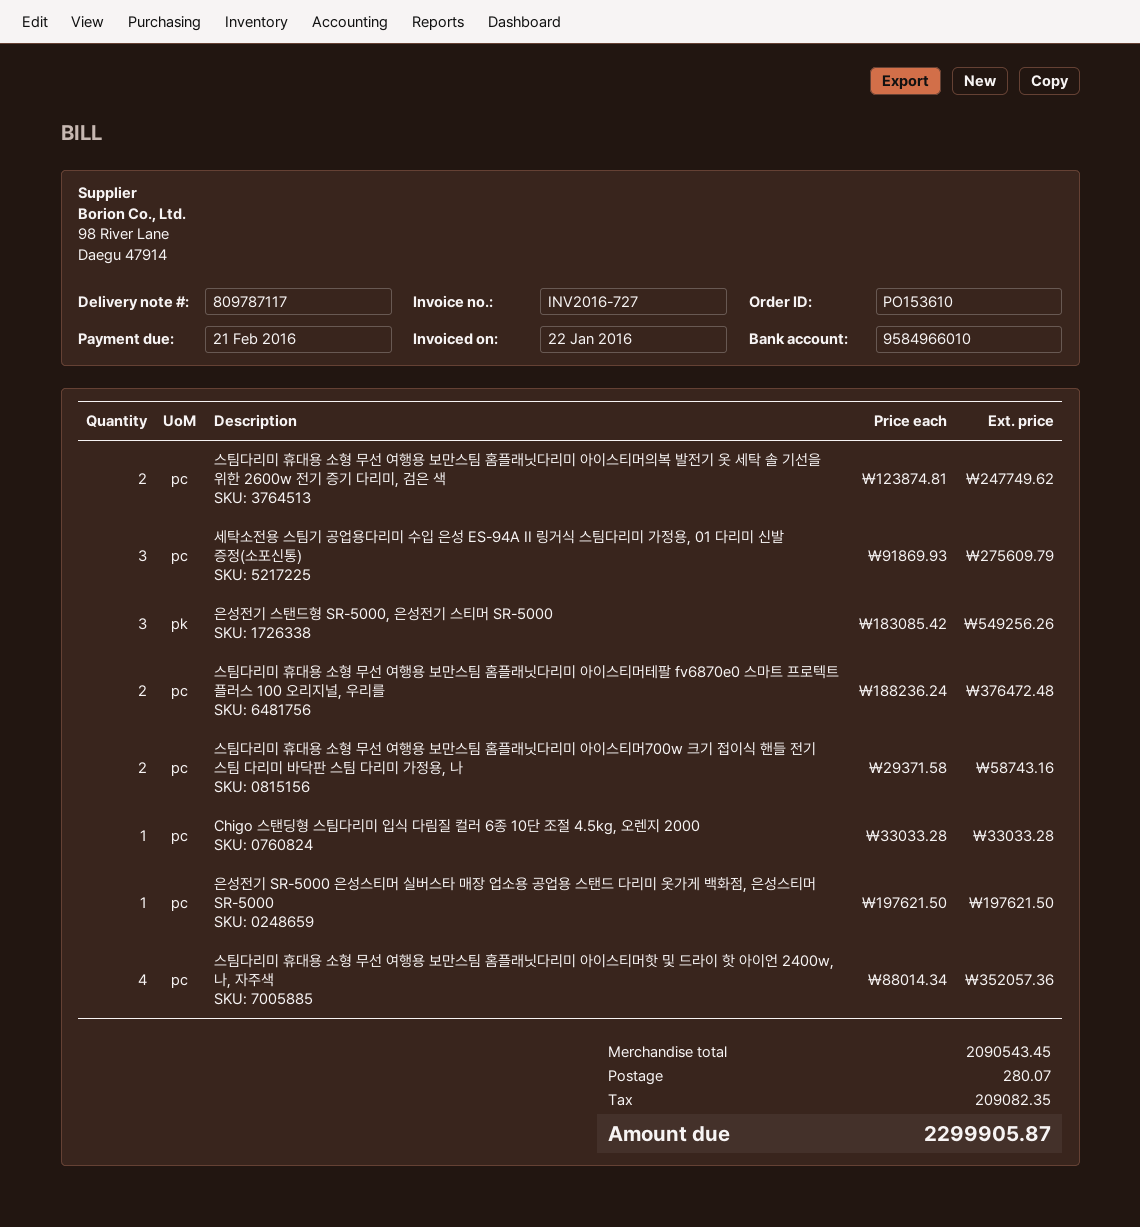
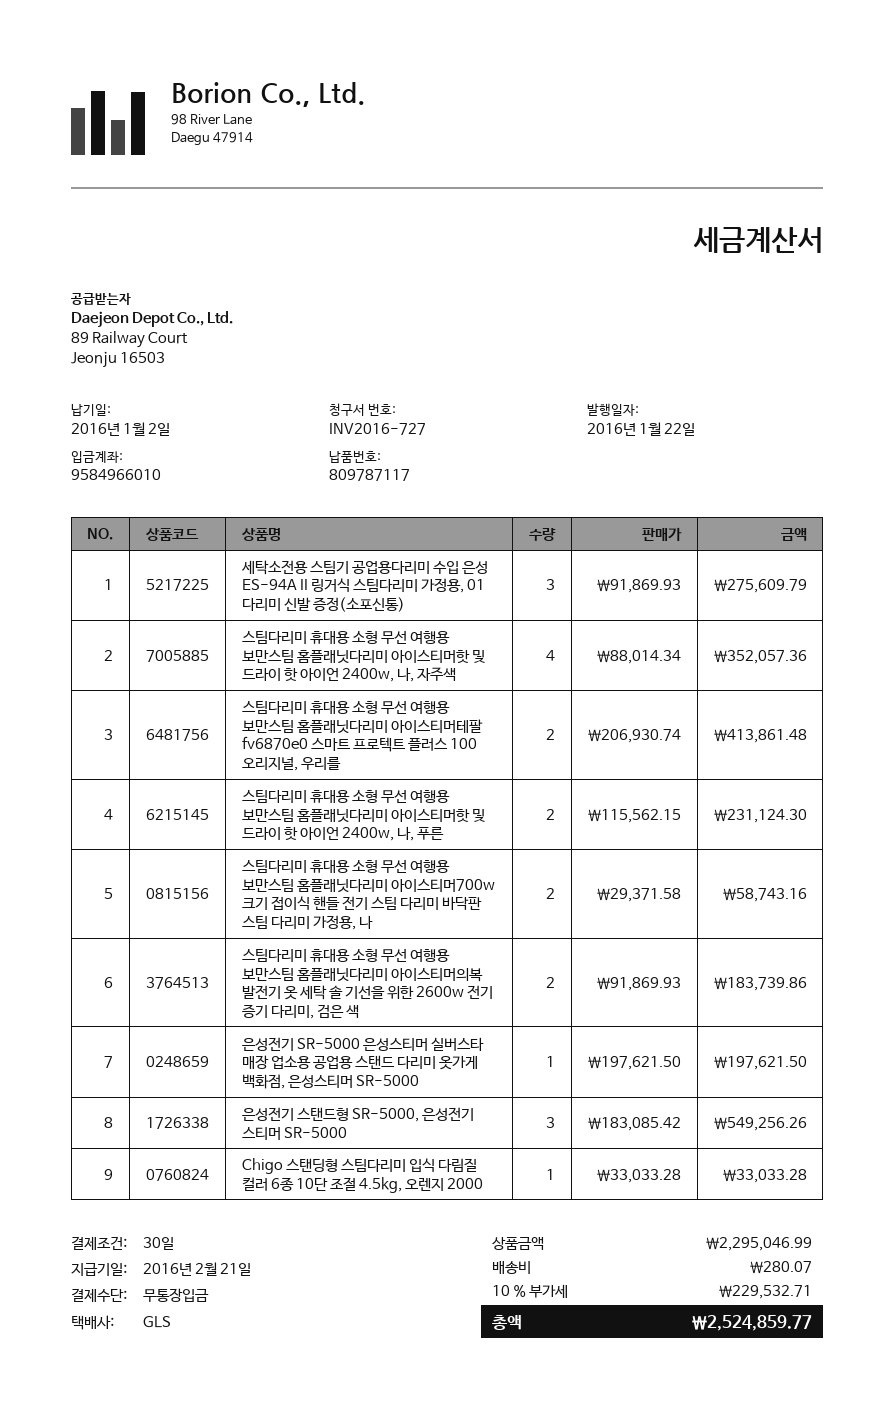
스팀다리미 휴대용 소형 무선 여행용 보만스팀 홈플래닛다리미 아이스티머의복 발전기 옷 세탁 솔 기선을 위한 2600w 전기 증기 다리미, 검은 색: 2 x 123874.81 = 247749.62 -> 2 x 91869.93 = 183739.86
스팀다리미 휴대용 소형 무선 여행용 보만스팀 홈플래닛다리미 아이스티머테팔 fv6870e0 스마트 프로텍트 플러스 100 오리지널, 우리를: 2 x 188236.24 = 376472.48 -> 2 x 206930.74 = 413861.48
스팀다리미 휴대용 소형 무선 여행용 보만스팀 홈플래닛다리미 아이스티머핫 및 드라이 핫 아이언 2400w, 나, 푸른: none -> 2 x 115562.15 = 231124.30
subtotal: 2090543.45 -> 2295046.99
tax: 209082.35 -> 229532.71
total: 2299905.87 -> 2524859.77

